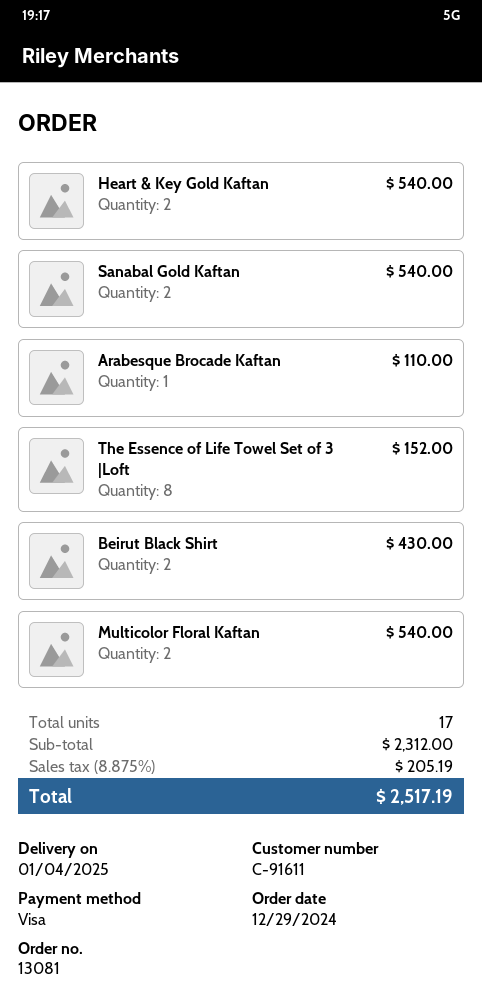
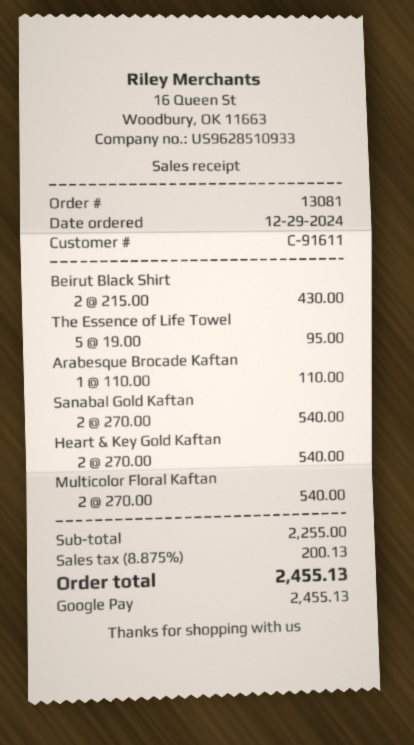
payment method: Visa -> Google Pay
The Essence of Life Towel Set of 3 |Loft: 8 for 152.00 -> 5 for 95.00
subtotal: 2312.00 -> 2255.00
tax: 8.875% = 205.19 -> 8.875% = 200.13
total: 2517.19 -> 2455.13

